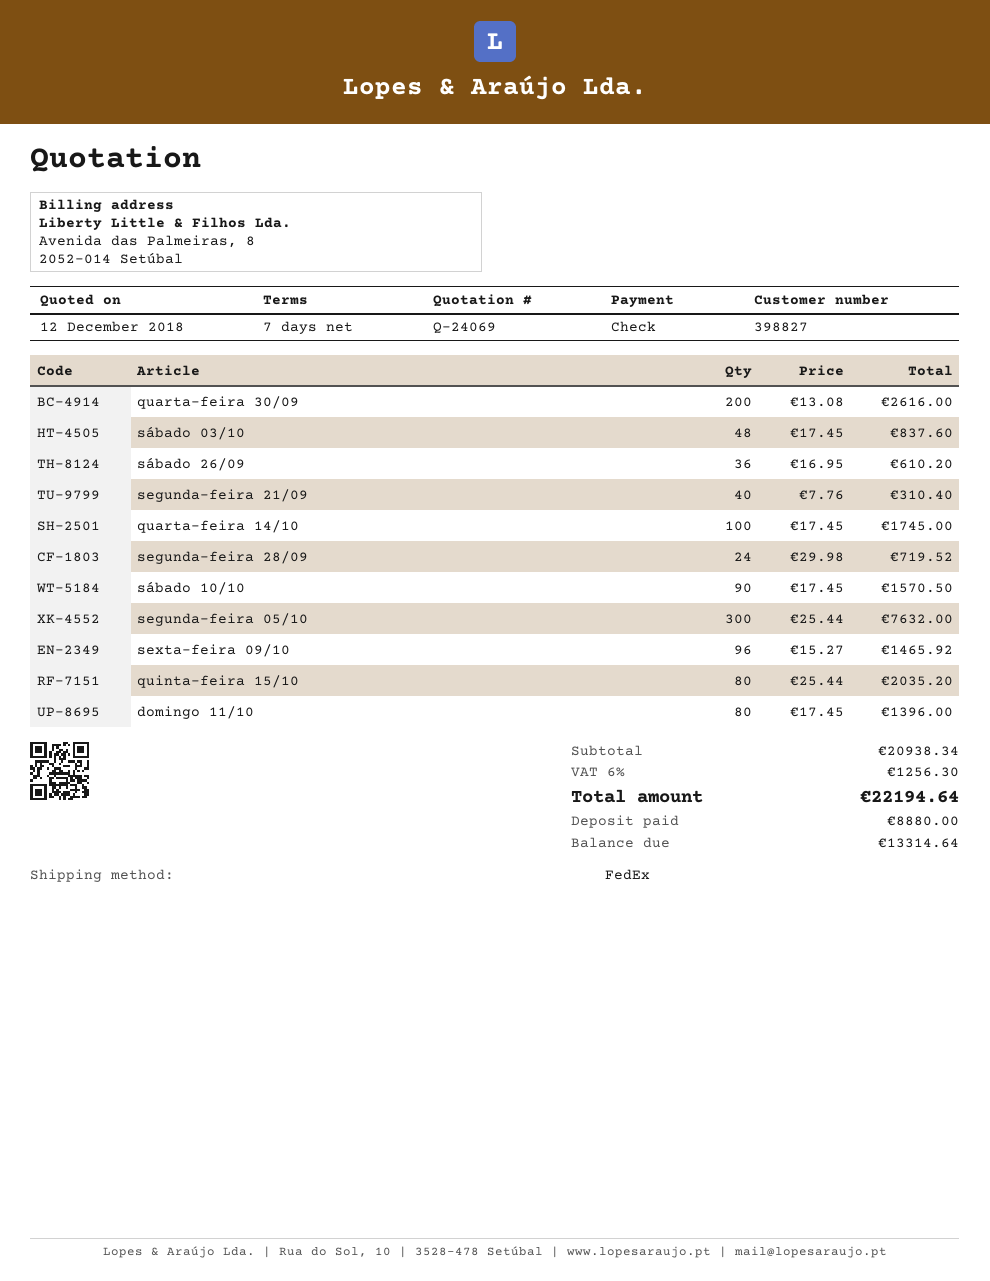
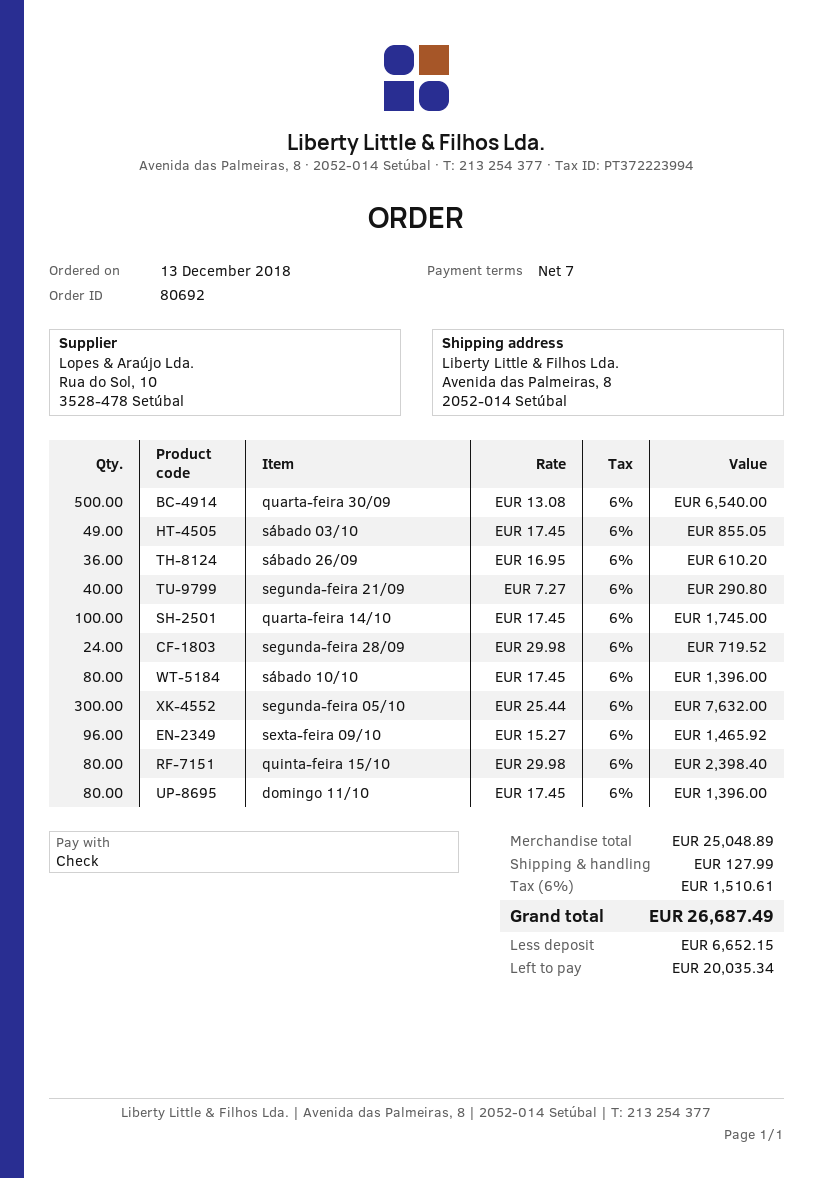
quarta-feira 30/09: 200 x 13.08 = 2616.00 -> 500 x 13.08 = 6540.00
sábado 03/10: 48 x 17.45 = 837.60 -> 49 x 17.45 = 855.05
segunda-feira 21/09: 40 x 7.76 = 310.40 -> 40 x 7.27 = 290.80
sábado 10/10: 90 x 17.45 = 1570.50 -> 80 x 17.45 = 1396.00
quinta-feira 15/10: 80 x 25.44 = 2035.20 -> 80 x 29.98 = 2398.40
subtotal: 20938.34 -> 25048.89
shipping: none -> 127.99
tax: 6% = 1256.30 -> 6% = 1510.61
total: 22194.64 -> 26687.49
deposit: 8880.00 -> 6652.15
balance: 13314.64 -> 20035.34

